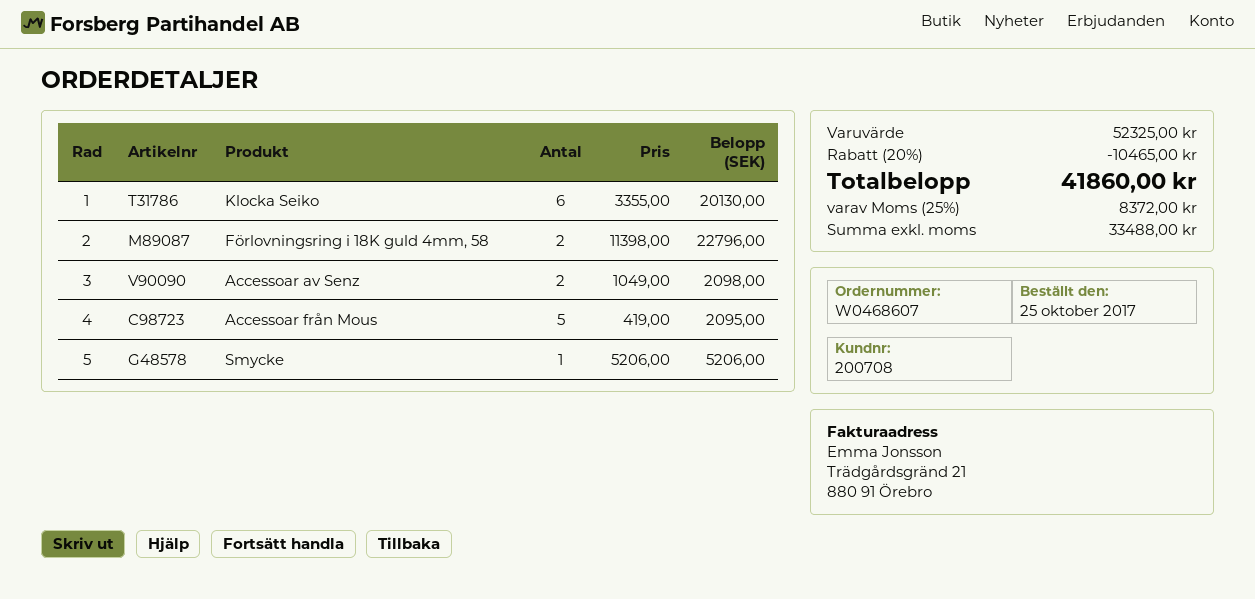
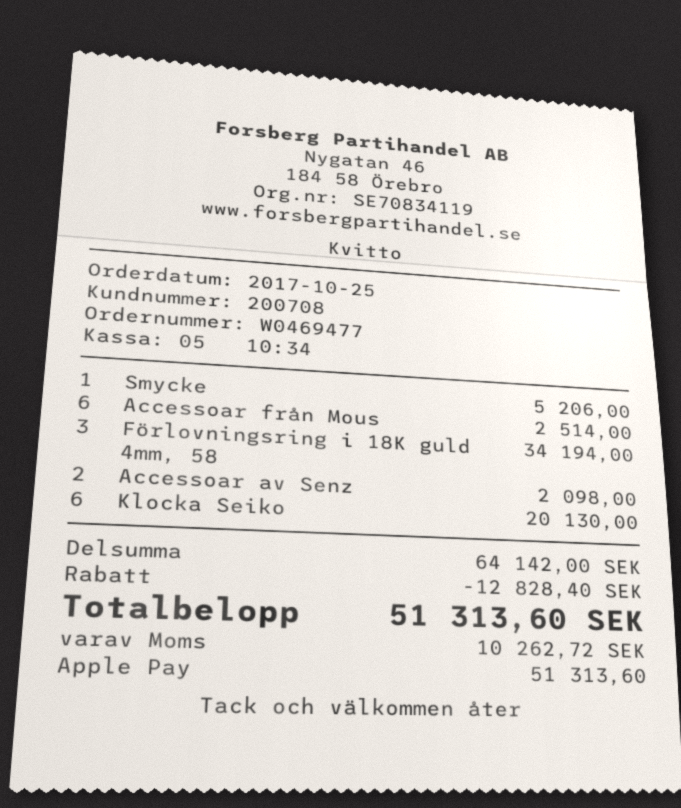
order number: W0468607 -> W0469477
Förlovningsring i 18K guld 4mm, 58: 2 for 22796.00 -> 3 for 34194.00
Accessoar från Mous: 5 for 2095.00 -> 6 for 2514.00
subtotal: 52325.00 -> 64142.00
discount: 10465.00 -> 12828.40
tax: 8372.00 -> 10262.72
total: 41860.00 -> 51313.60

